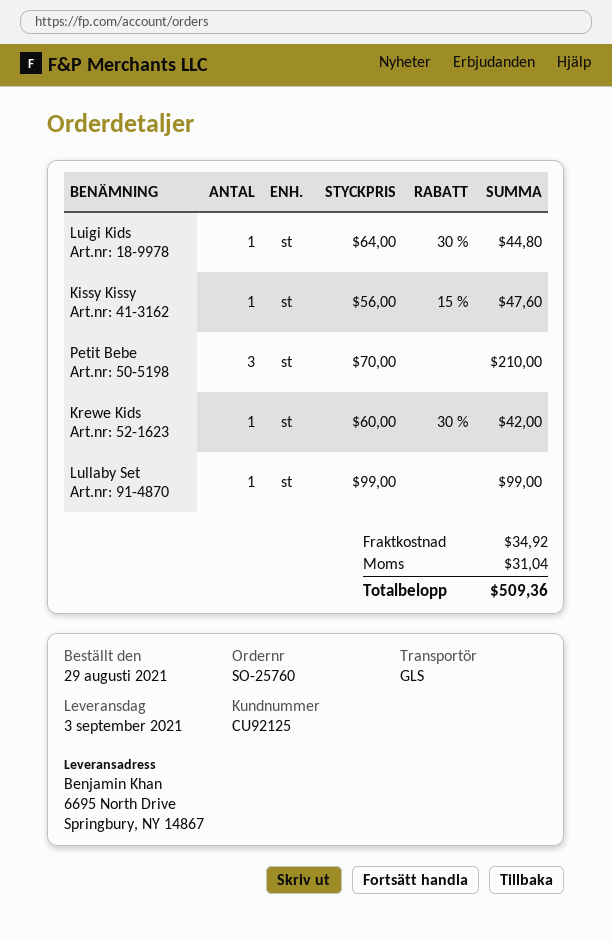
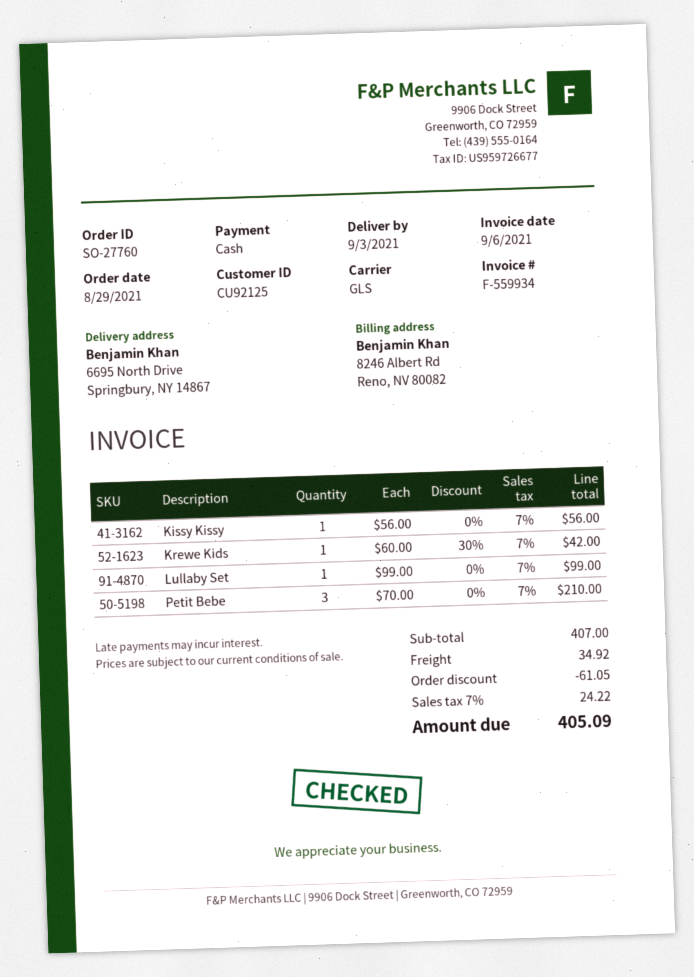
order number: SO-25760 -> SO-27760
Luigi Kids: 1 x 64.00 - 30% = 44.80 -> none
Kissy Kissy: 1 x 56.00 - 15% = 47.60 -> 1 x 56.00 = 56.00
discount: none -> 61.05
tax: 31.04 -> 24.22
total: 509.36 -> 405.09

